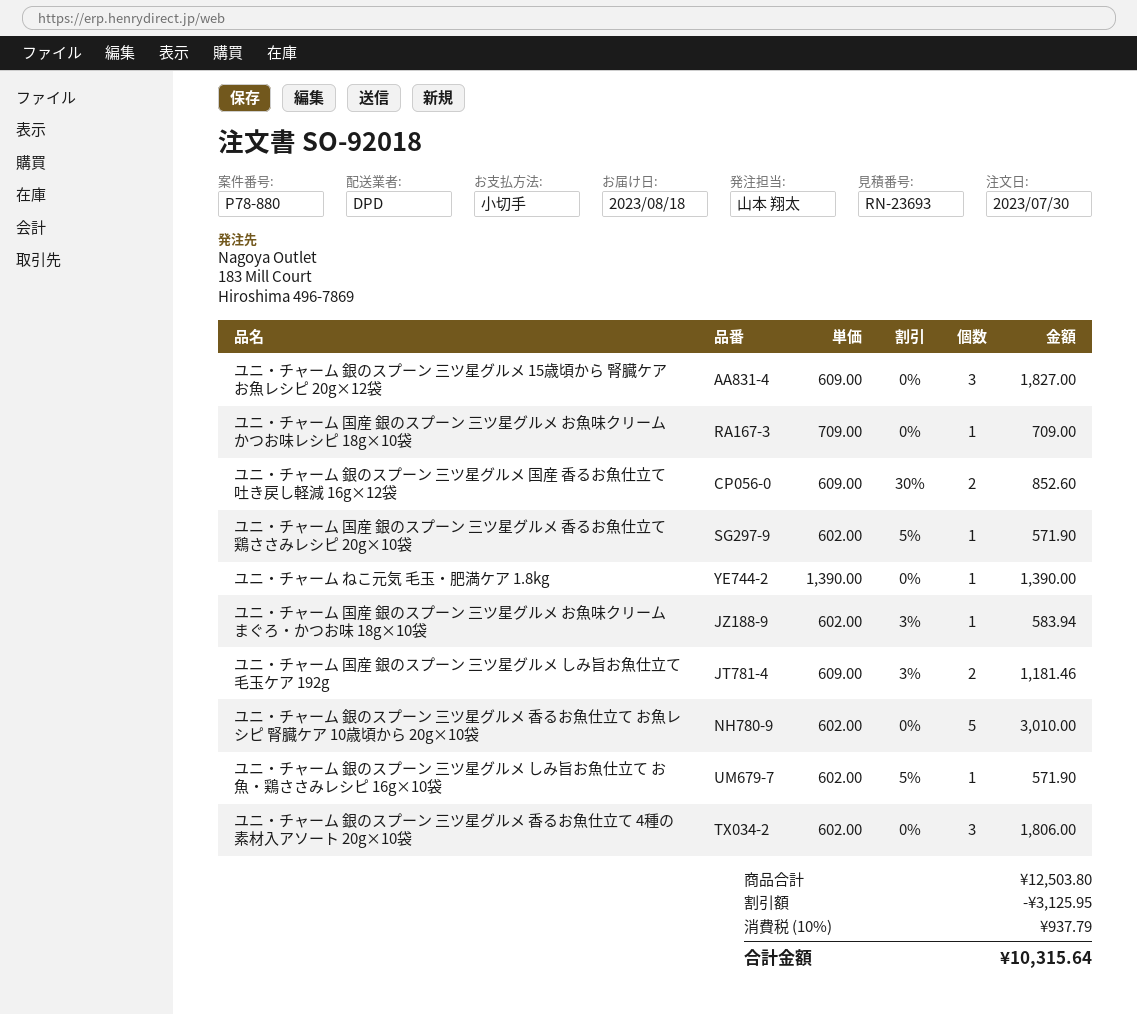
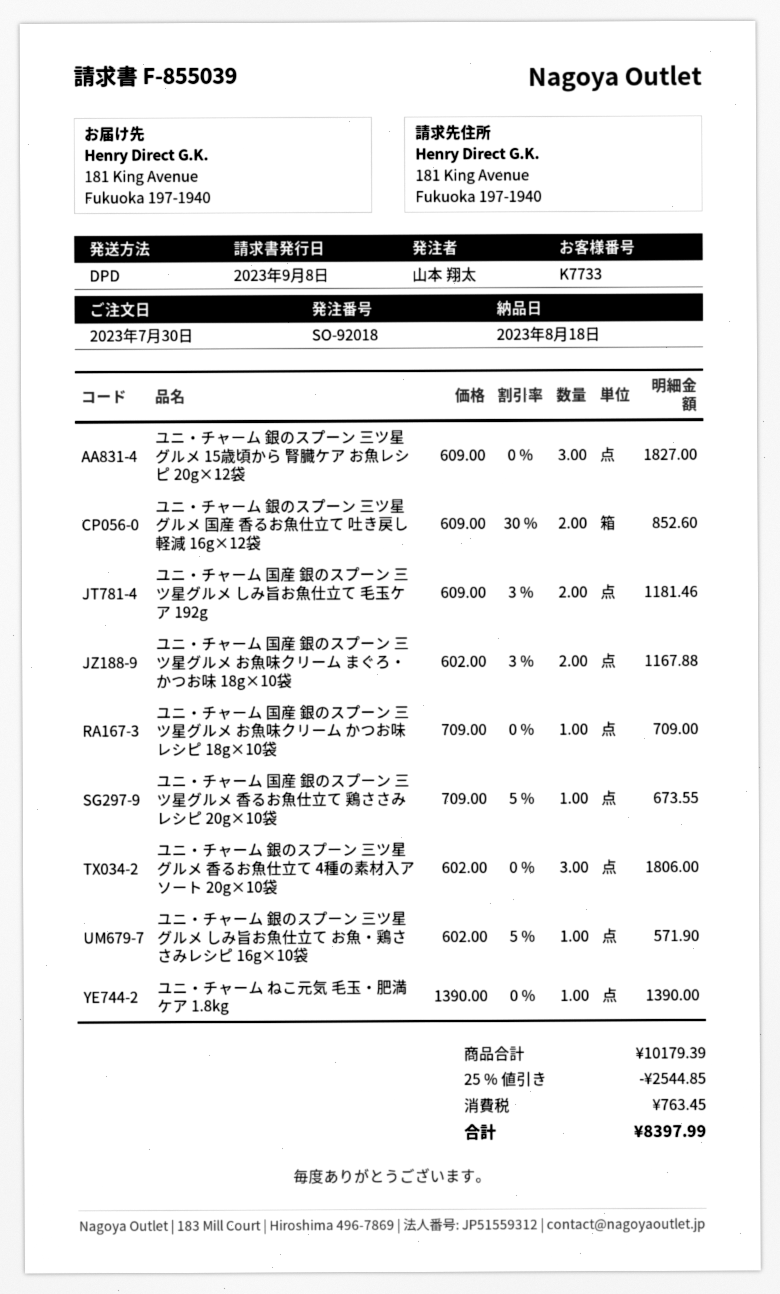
ユニ・チャーム 国産 銀のスプーン 三ツ星グルメ 香るお魚仕立て 鶏ささみレシピ 20g×10袋: 1 x 602.00 - 5% = 571.90 -> 1 x 709.00 - 5% = 673.55
ユニ・チャーム 国産 銀のスプーン 三ツ星グルメ お魚味クリーム まぐろ・かつお味 18g×10袋: 1 x 602.00 - 3% = 583.94 -> 2 x 602.00 - 3% = 1167.88
ユニ・チャーム 銀のスプーン 三ツ星グルメ 香るお魚仕立て お魚レシピ 腎臓ケア 10歳頃から 20g×10袋: 5 x 602.00 = 3010.00 -> none
subtotal: 12503.80 -> 10179.39
discount: 3125.95 -> 2544.85
tax: 937.79 -> 763.45
total: 10315.64 -> 8397.99

